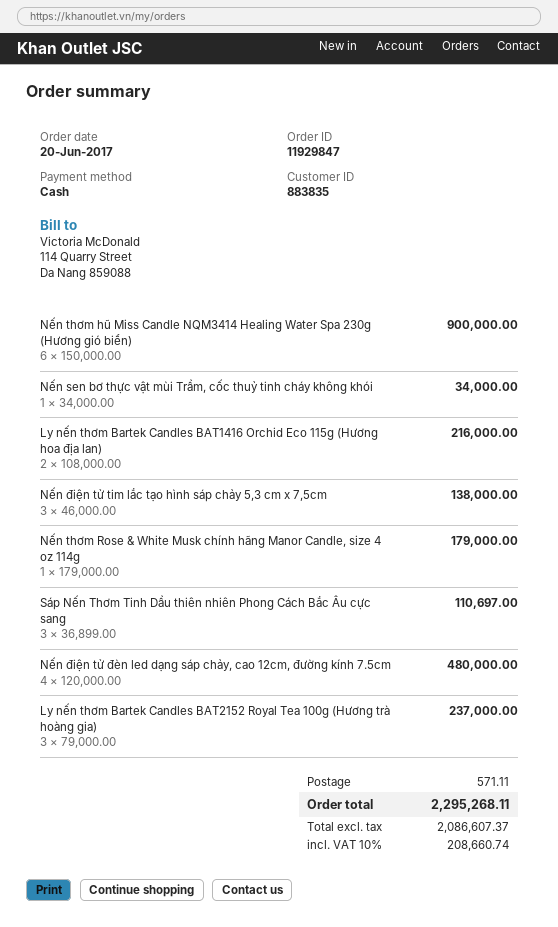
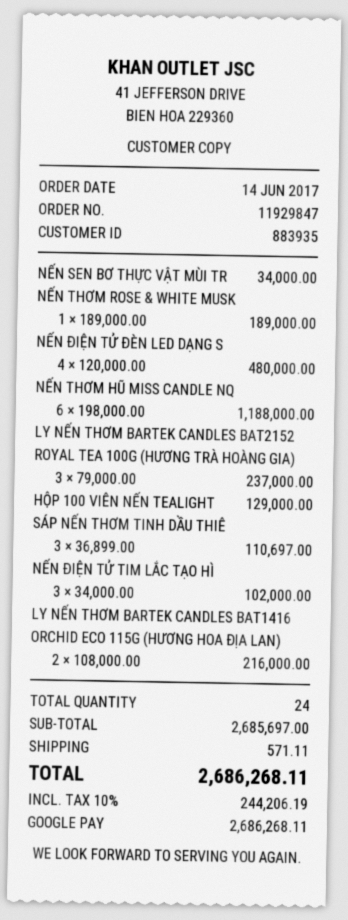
order date: 2017-06-20 -> 2017-06-14
customer number: 883835 -> 883935
payment method: cash -> Google Pay
Nến thơm hũ Miss Candle NQM3414 Healing Water Spa 230g (Hương gió biển): 6 x 150000.00 = 900000.00 -> 6 x 198000.00 = 1188000.00
Nến điện tử tim lắc tạo hình sáp chảy 5,3 cm x 7,5cm: 3 x 46000.00 = 138000.00 -> 3 x 34000.00 = 102000.00
Nến thơm Rose & White Musk chính hãng Manor Candle, size 4 oz 114g: 1 x 179000.00 = 179000.00 -> 1 x 189000.00 = 189000.00
HỘP 100 VIÊN NẾN TEALIGHT: none -> 1 x 129000.00 = 129000.00
tax: 10% = 208660.74 -> 10% = 244206.19
total: 2295268.11 -> 2686268.11

